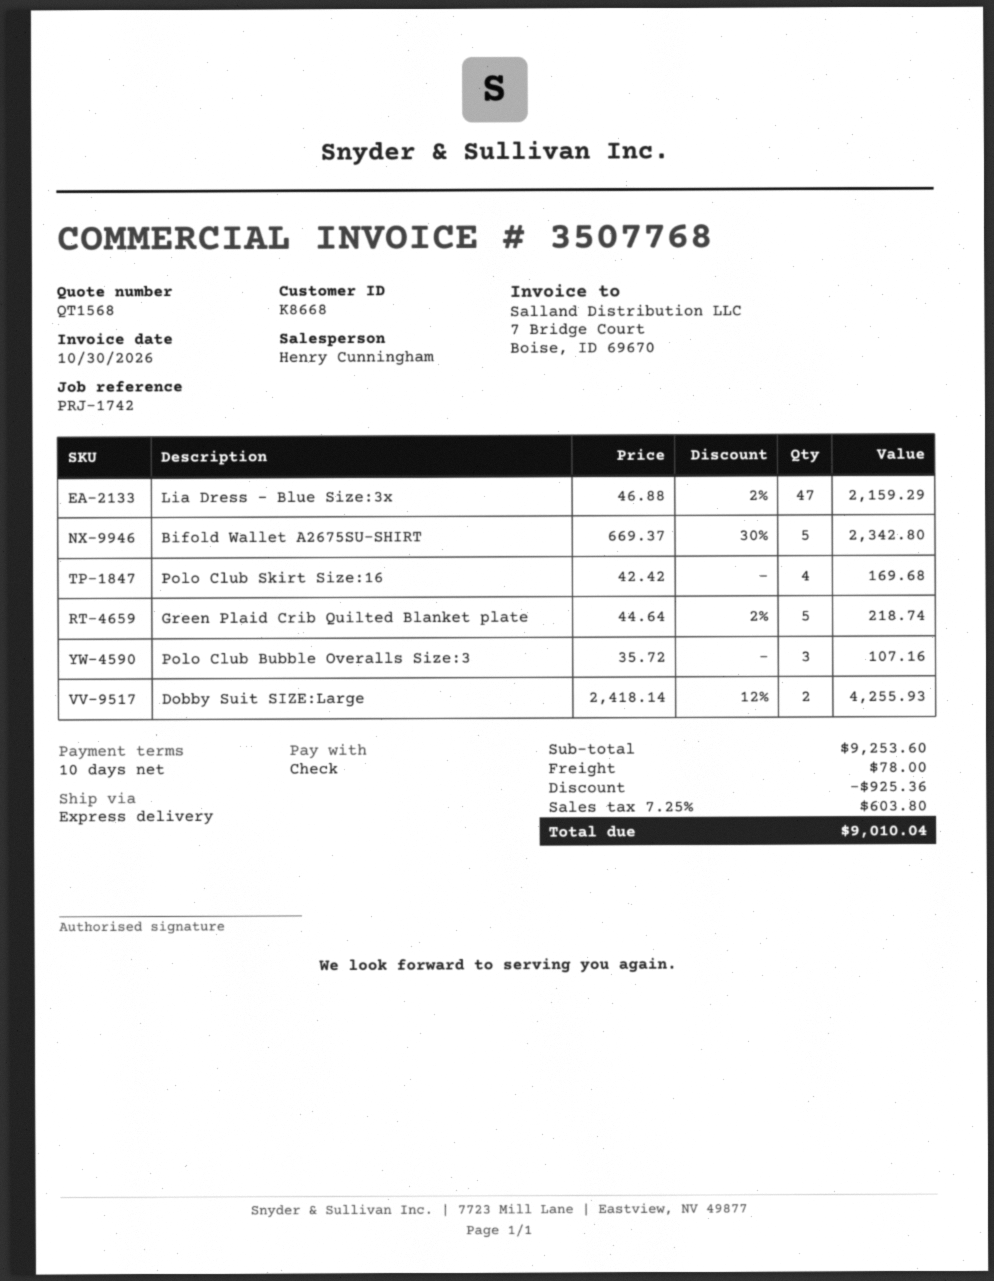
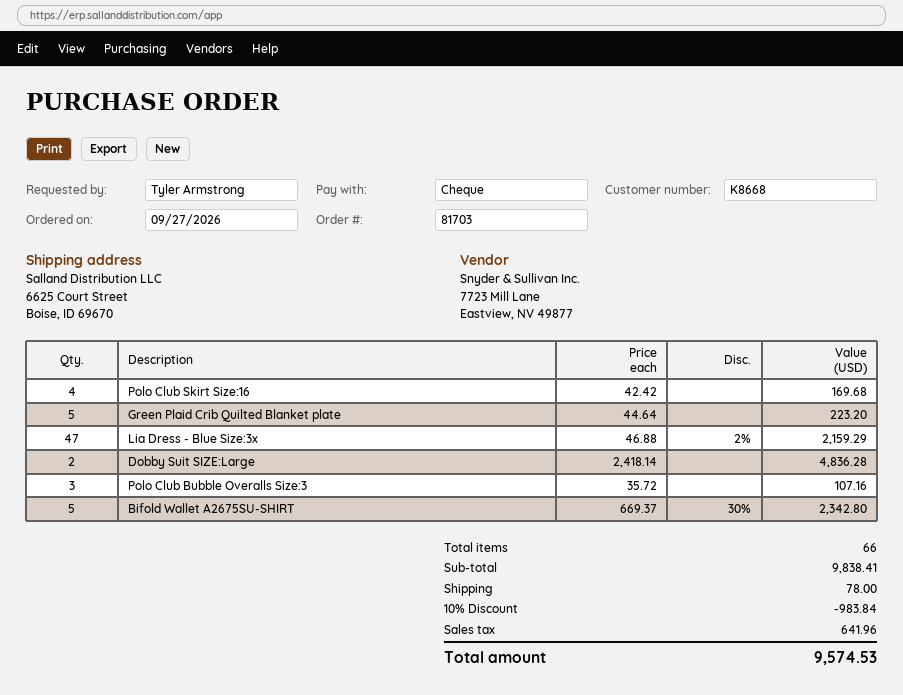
Green Plaid Crib Quilted Blanket plate: 5 x 44.64 - 2% = 218.74 -> 5 x 44.64 = 223.20
Dobby Suit SIZE:Large: 2 x 2418.14 - 12% = 4255.93 -> 2 x 2418.14 = 4836.28
subtotal: 9253.60 -> 9838.41
discount: 925.36 -> 983.84
tax: 603.80 -> 641.96
total: 9010.04 -> 9574.53

